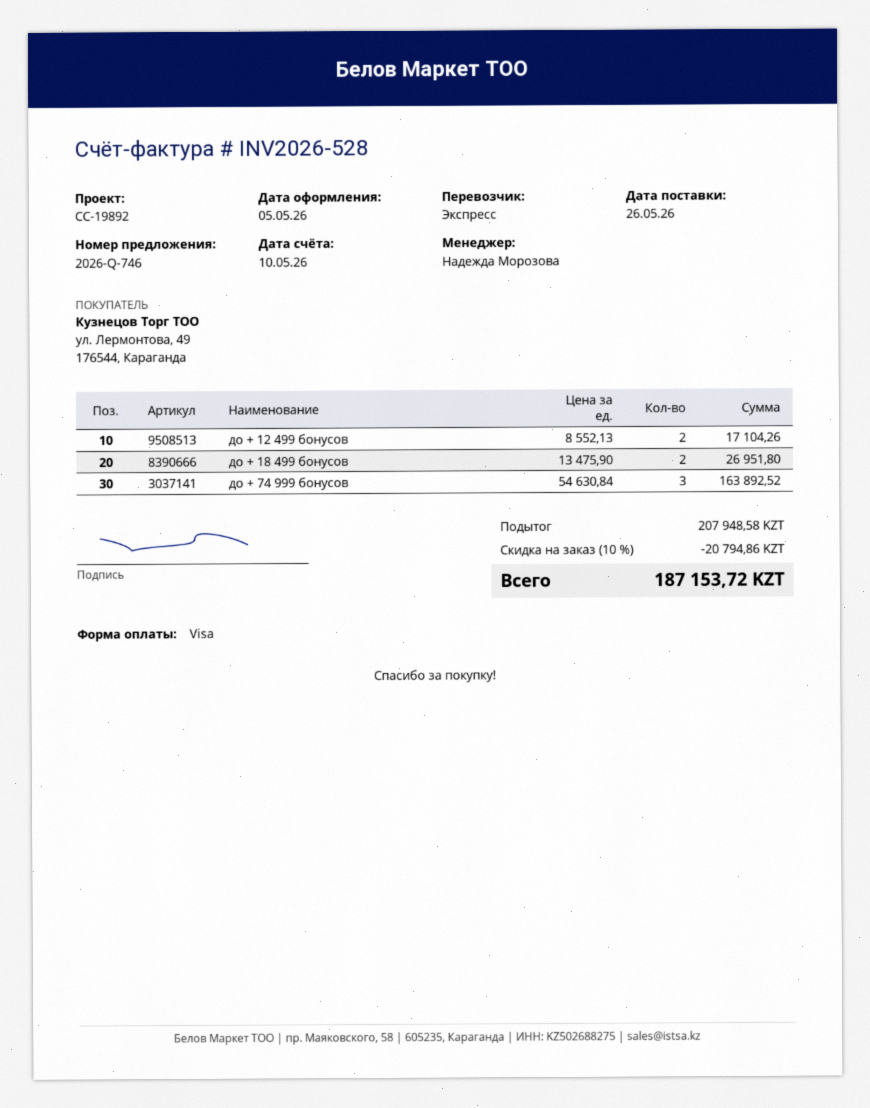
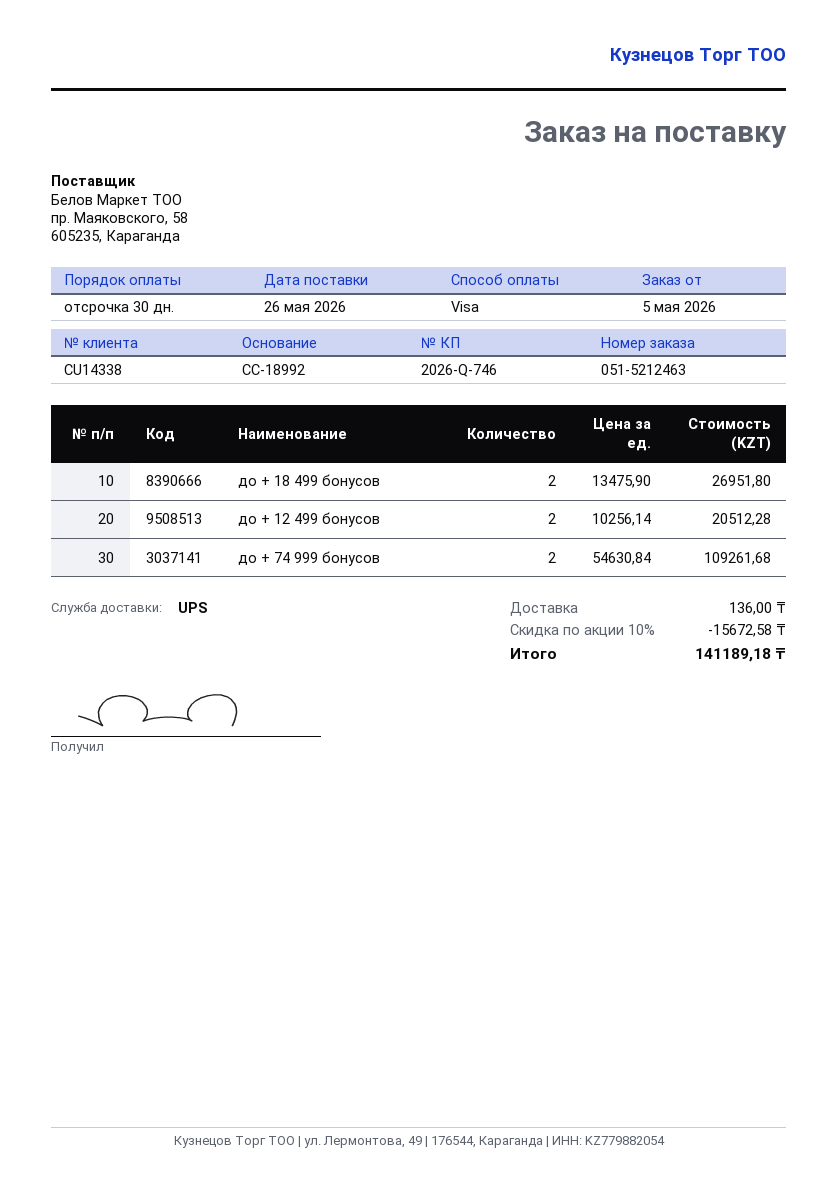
reference: CC-19892 -> CC-18992
shipping method: express -> UPS
до + 12 499 бонусов: 2 x 8552.13 = 17104.26 -> 2 x 10256.14 = 20512.28
до + 74 999 бонусов: 3 x 54630.84 = 163892.52 -> 2 x 54630.84 = 109261.68
discount: 10% = 20794.86 -> 10% = 15672.58
shipping: none -> 136.00
total: 187153.72 -> 141189.18

